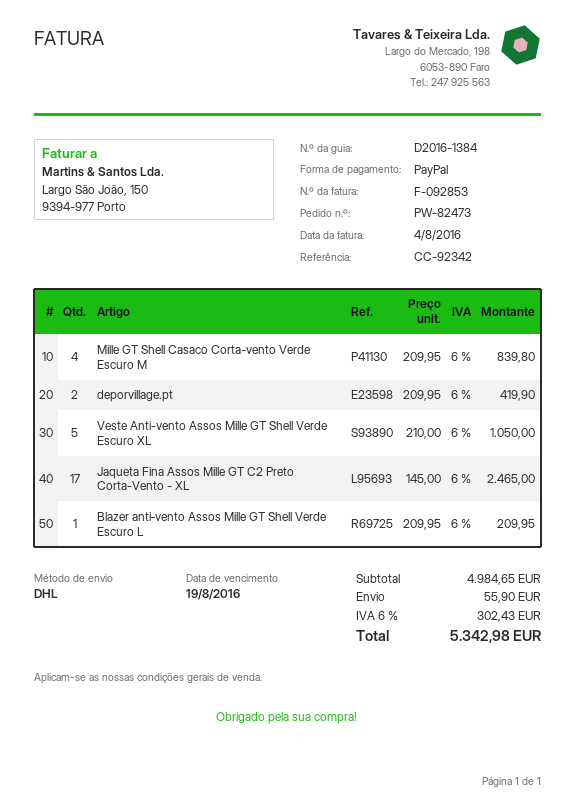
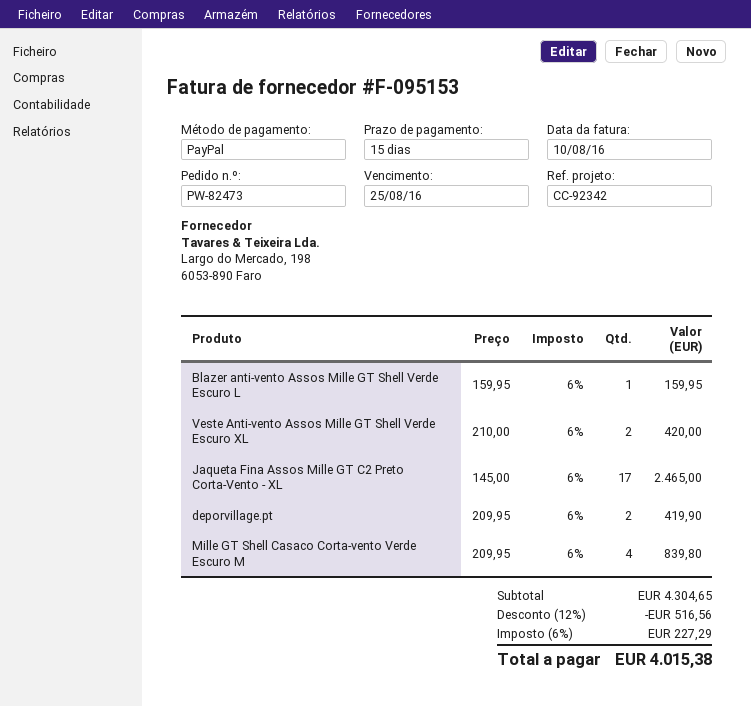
invoice number: F-092853 -> F-095153
invoice date: 2016-08-04 -> 2016-08-10
due date: 2016-08-19 -> 2016-08-25
Veste Anti-vento Assos Mille GT Shell Verde Escuro XL: 5 x 210.00 = 1050.00 -> 2 x 210.00 = 420.00
Blazer anti‑vento Assos Mille GT Shell Verde Escuro L: 1 x 209.95 = 209.95 -> 1 x 159.95 = 159.95
subtotal: 4984.65 -> 4304.65
discount: none -> 12% = 516.56
shipping: 55.90 -> none
tax: 6% = 302.43 -> 6% = 227.29
total: 5342.98 -> 4015.38

